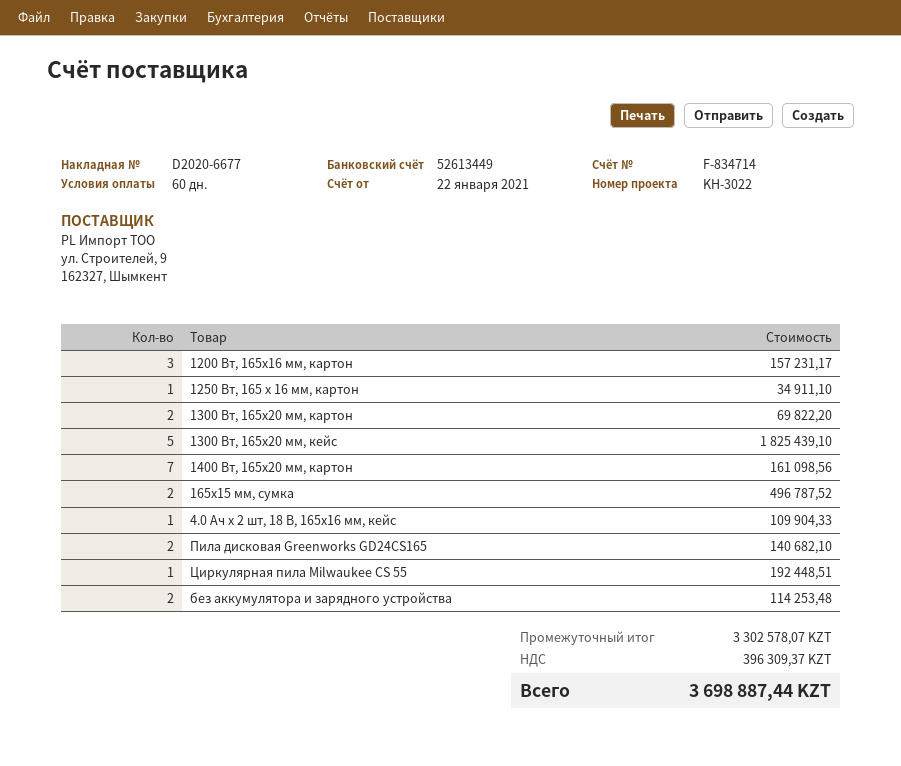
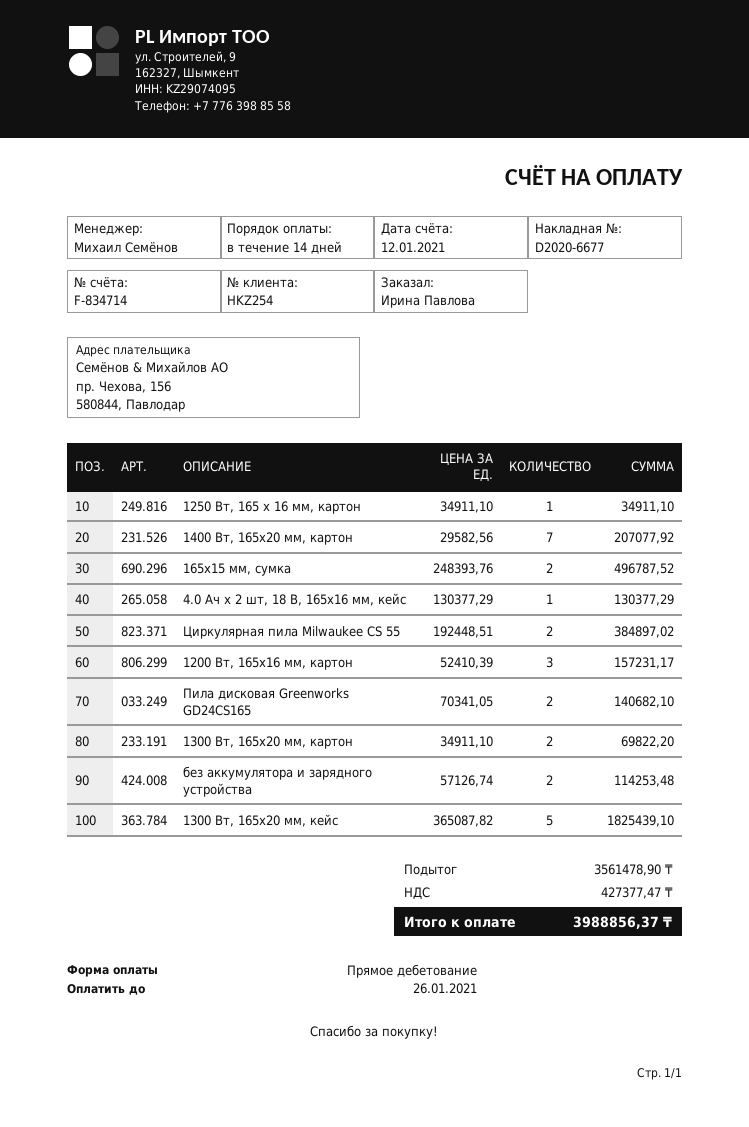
invoice date: 2021-01-22 -> 2021-01-12
payment terms: 60 days -> 14 days
1400 Вт, 165x20 мм, картон: 7 for 161098.56 -> 7 for 207077.92
4.0 Ач x 2 шт, 18 В, 165x16 мм, кейс: 1 for 109904.33 -> 1 for 130377.29
Циркулярная пила Milwaukee CS 55: 1 for 192448.51 -> 2 for 384897.02
subtotal: 3302578.07 -> 3561478.90
tax: 396309.37 -> 427377.47
total: 3698887.44 -> 3988856.37

